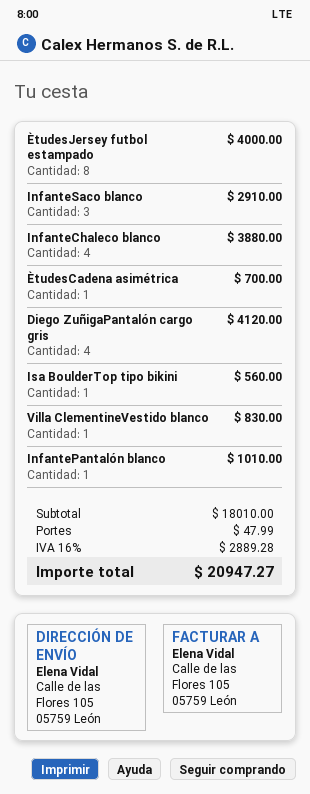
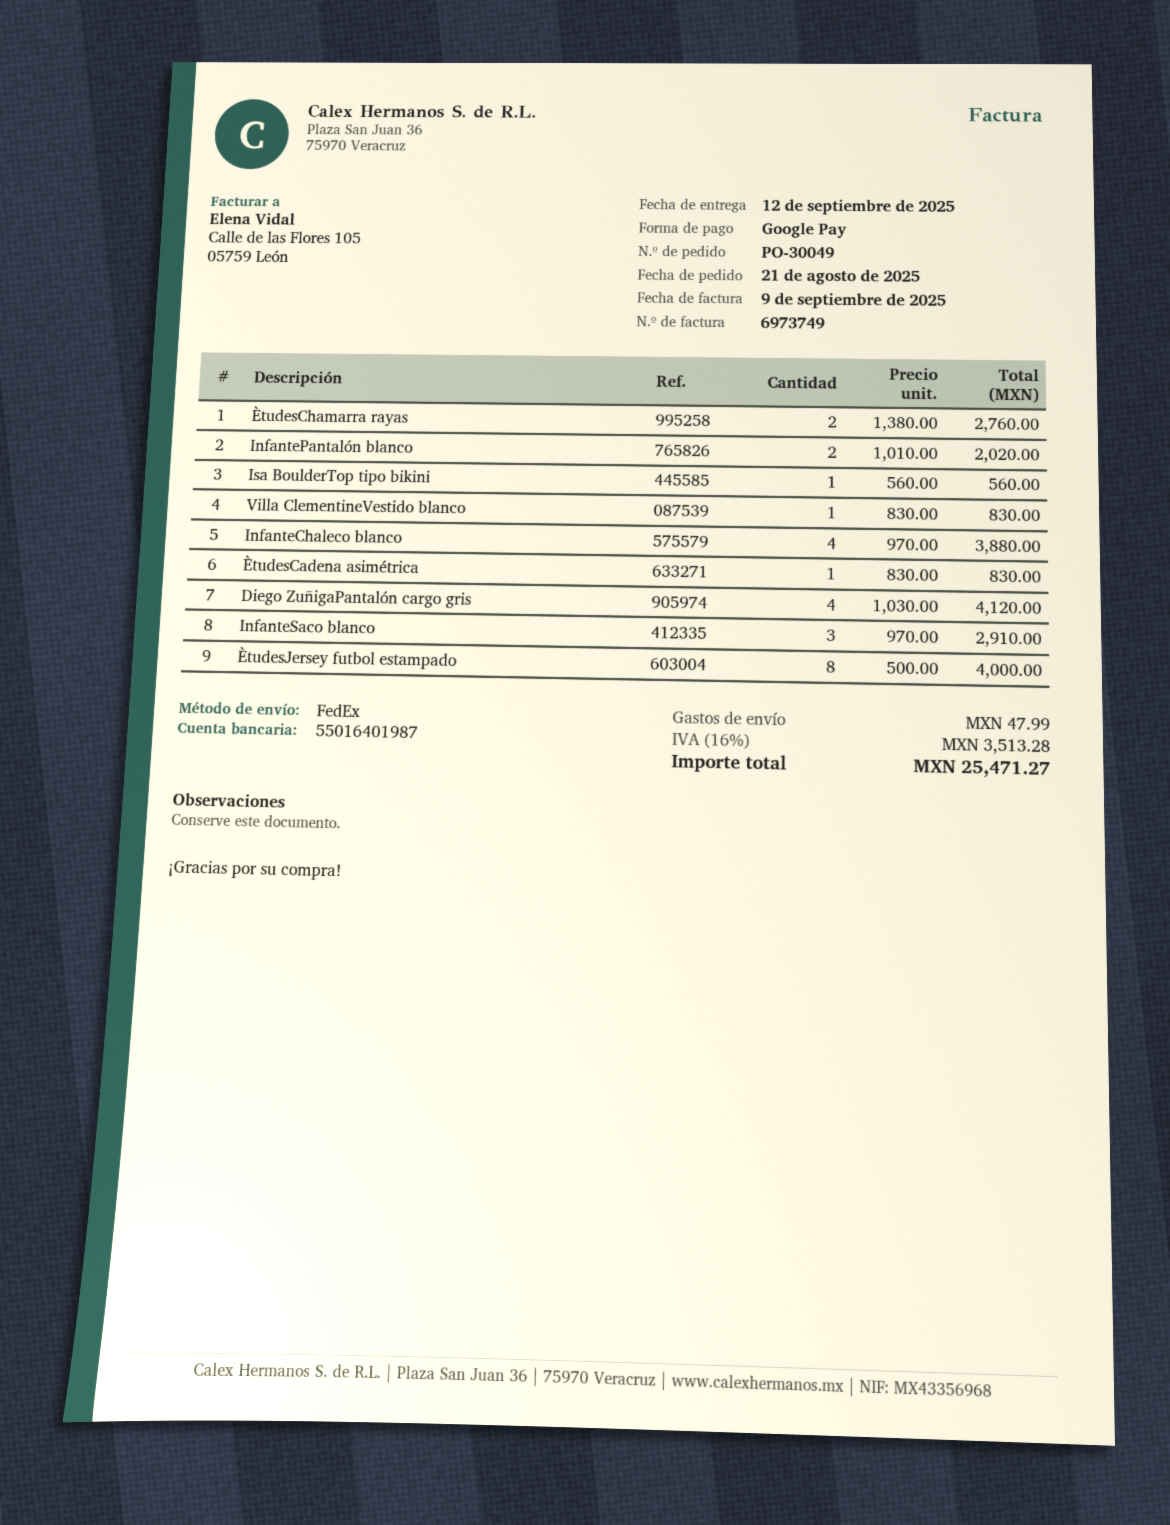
ÈtudesCadena asimétrica: 1 for 700.00 -> 1 for 830.00
InfantePantalón blanco: 1 for 1010.00 -> 2 for 2020.00
ÈtudesChamarra rayas: none -> 2 for 2760.00
tax: 16% = 2889.28 -> 16% = 3513.28
total: 20947.27 -> 25471.27

